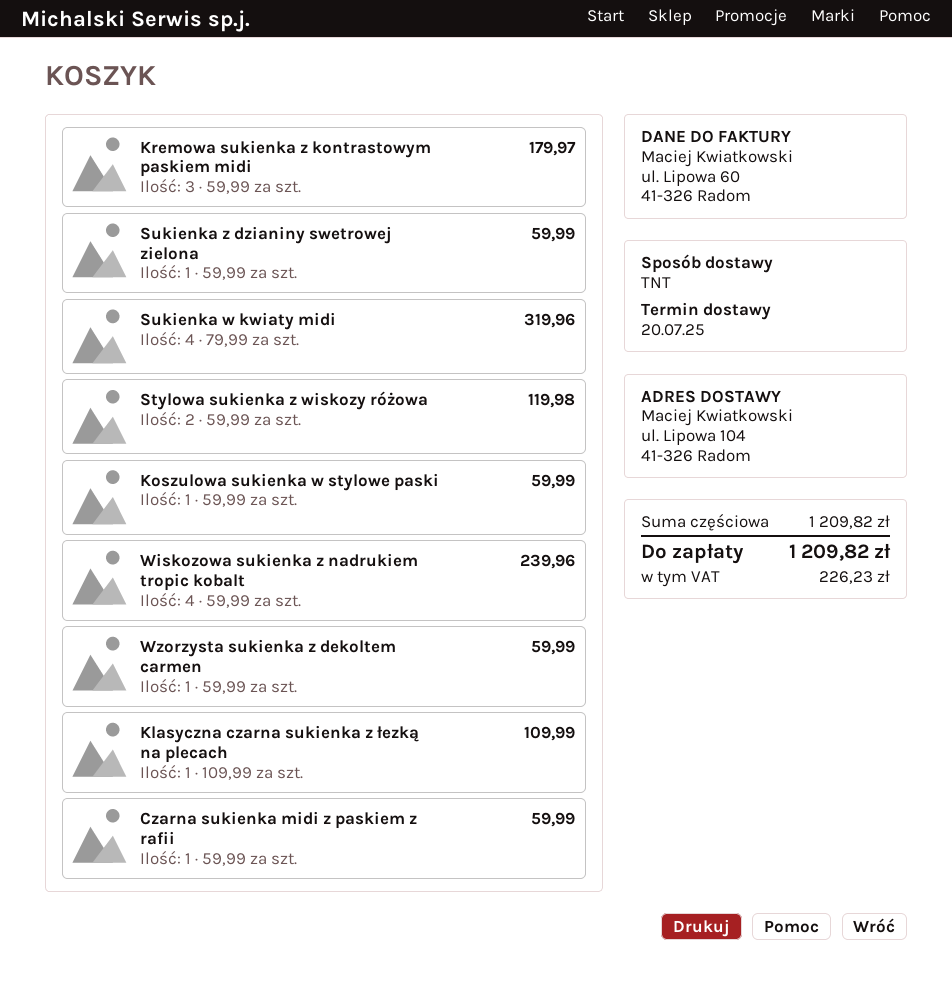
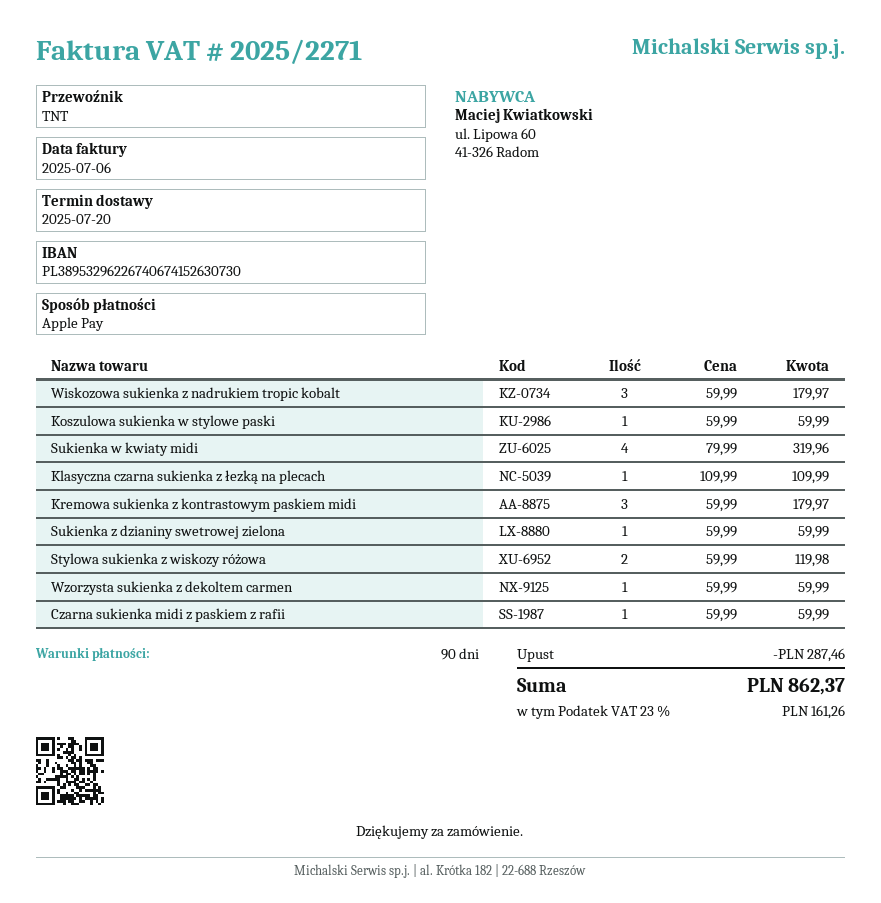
Wiskozowa sukienka z nadrukiem tropic kobalt: 4 x 59.99 = 239.96 -> 3 x 59.99 = 179.97
discount: none -> 287.46
tax: 226.23 -> 161.26
total: 1209.82 -> 862.37

